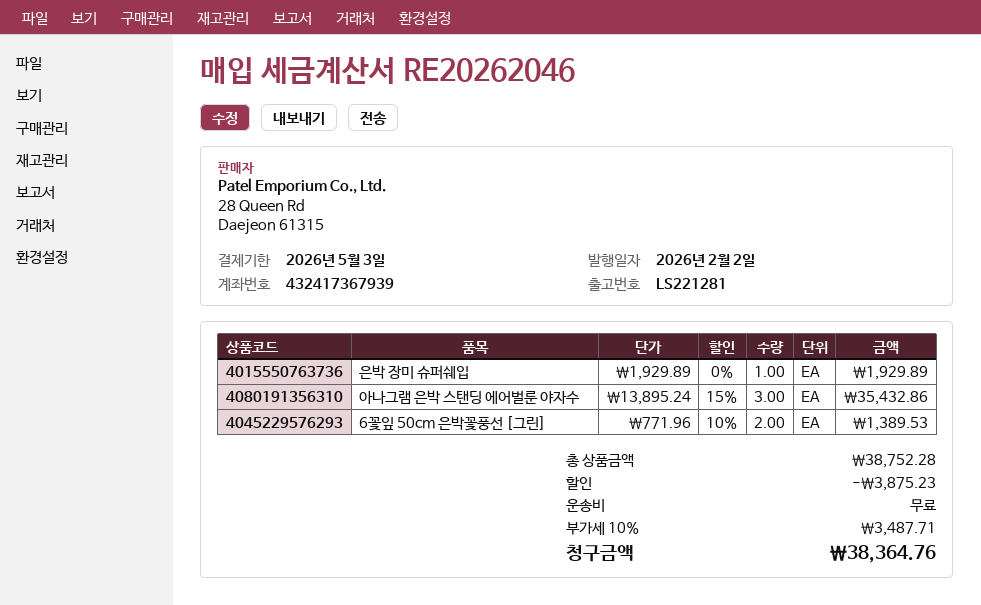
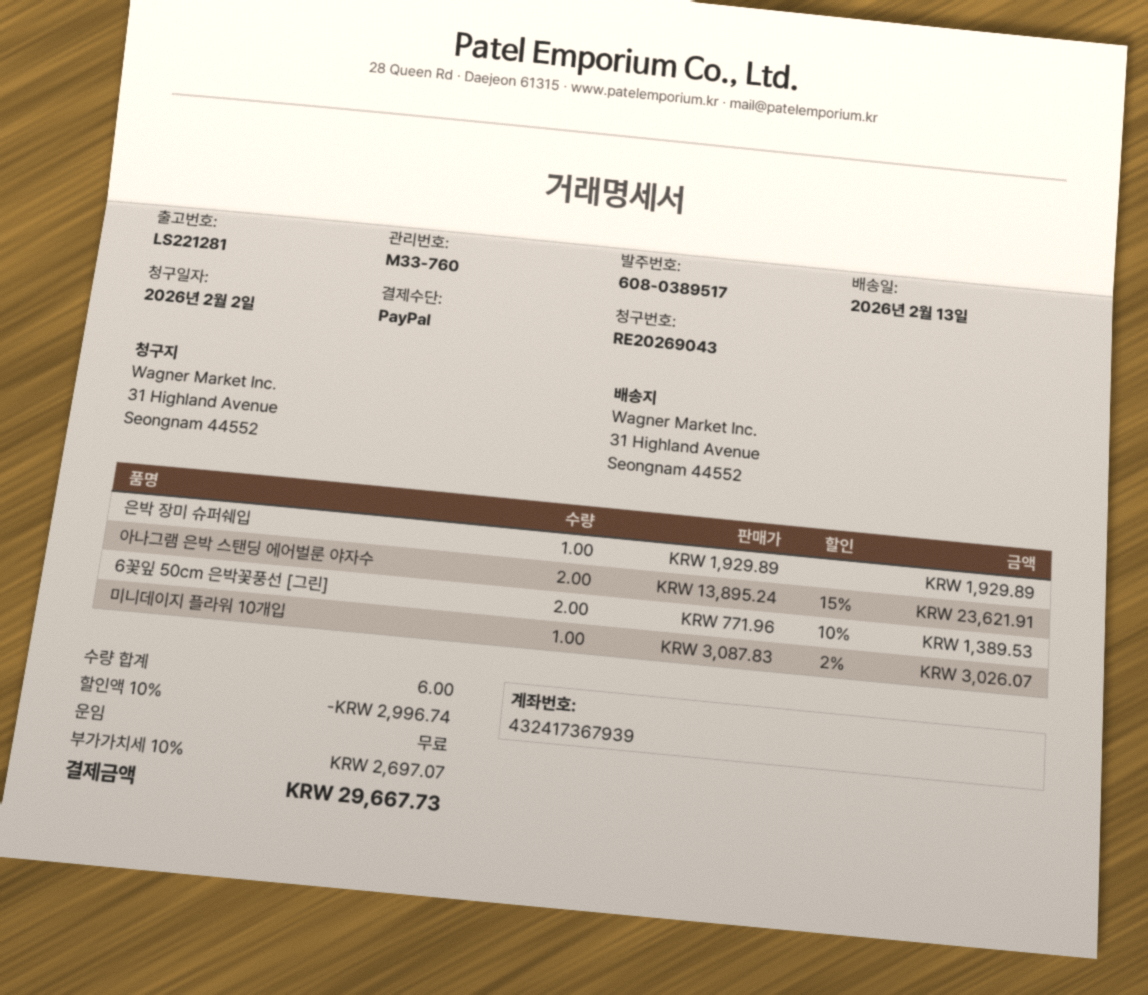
invoice number: RE20262046 -> RE20269043
아나그램 은박 스탠딩 에어벌룬 야자수: 3 x 13895.24 - 15% = 35432.86 -> 2 x 13895.24 - 15% = 23621.91
미니데이지 플라워 10개입: none -> 1 x 3087.83 - 2% = 3026.07
discount: 3875.23 -> 2996.74
tax: 10% = 3487.71 -> 10% = 2697.07
total: 38364.76 -> 29667.73

